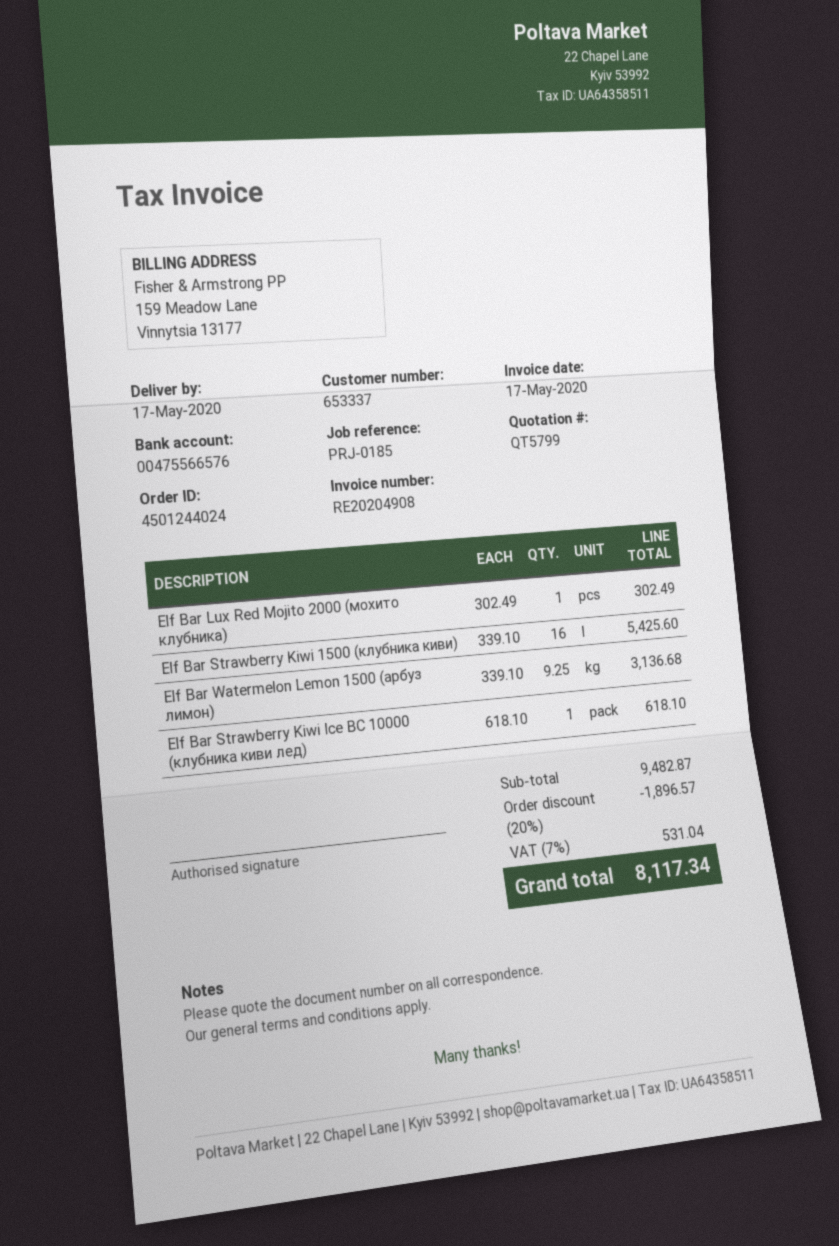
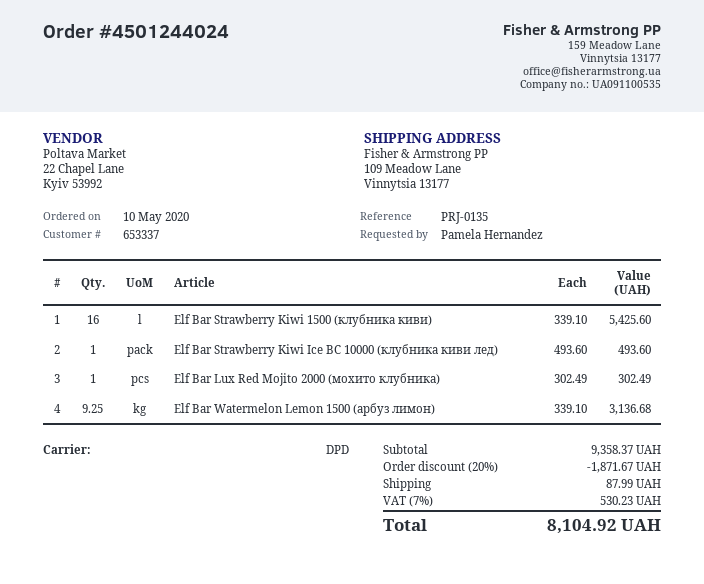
reference: PRJ-0185 -> PRJ-0135
Elf Bar Strawberry Kiwi Ice BC 10000 (клубника киви лед): 1 x 618.10 = 618.10 -> 1 x 493.60 = 493.60
subtotal: 9482.87 -> 9358.37
discount: 20% = 1896.57 -> 20% = 1871.67
shipping: none -> 87.99
tax: 7% = 531.04 -> 7% = 530.23
total: 8117.34 -> 8104.92

